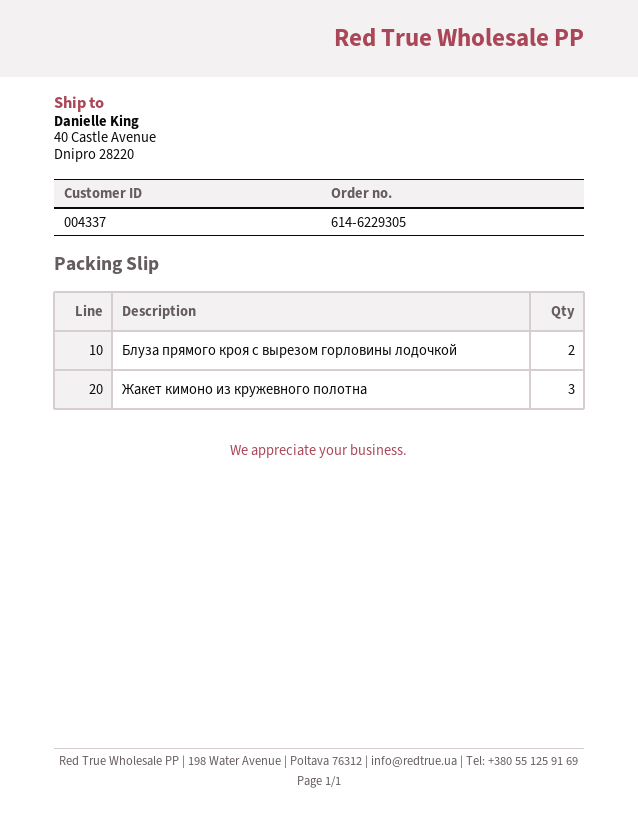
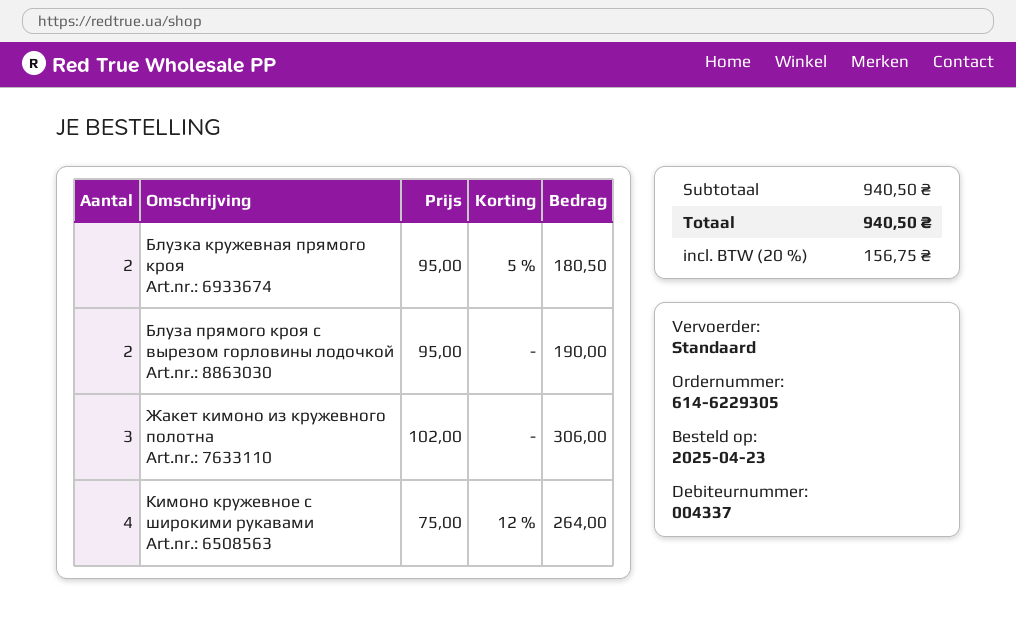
Блузка кружевная прямого кроя: none -> 2
Кимоно кружевное с широкими рукавами: none -> 4

